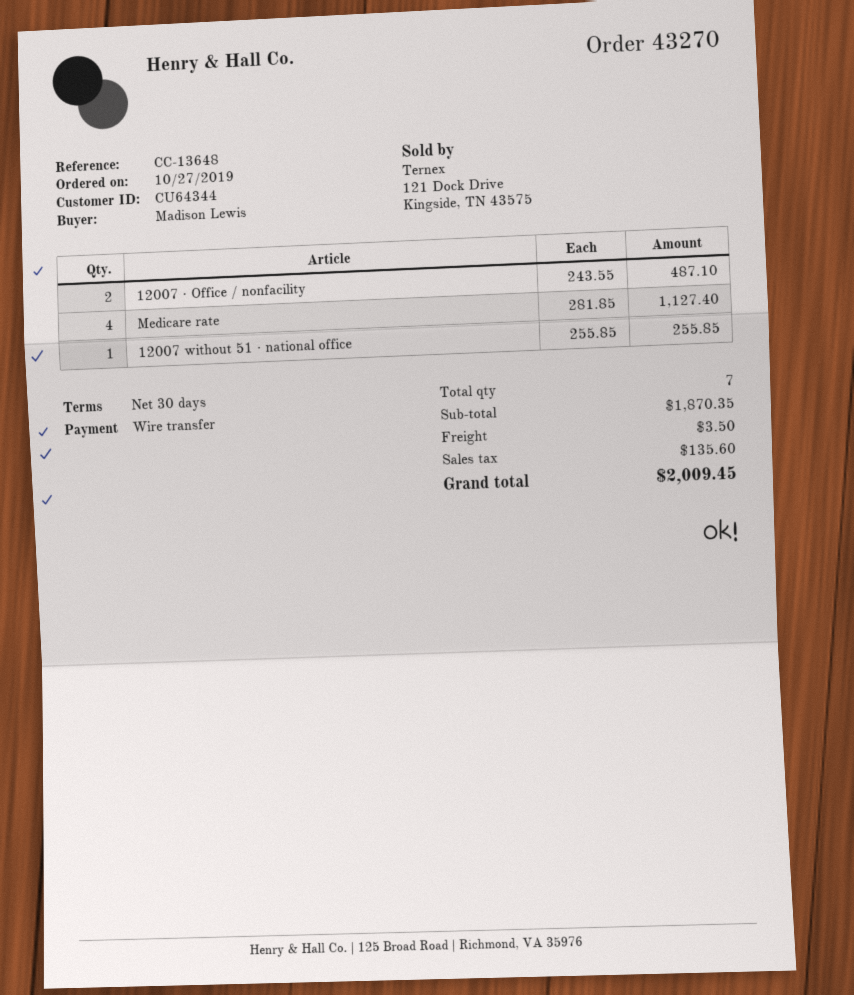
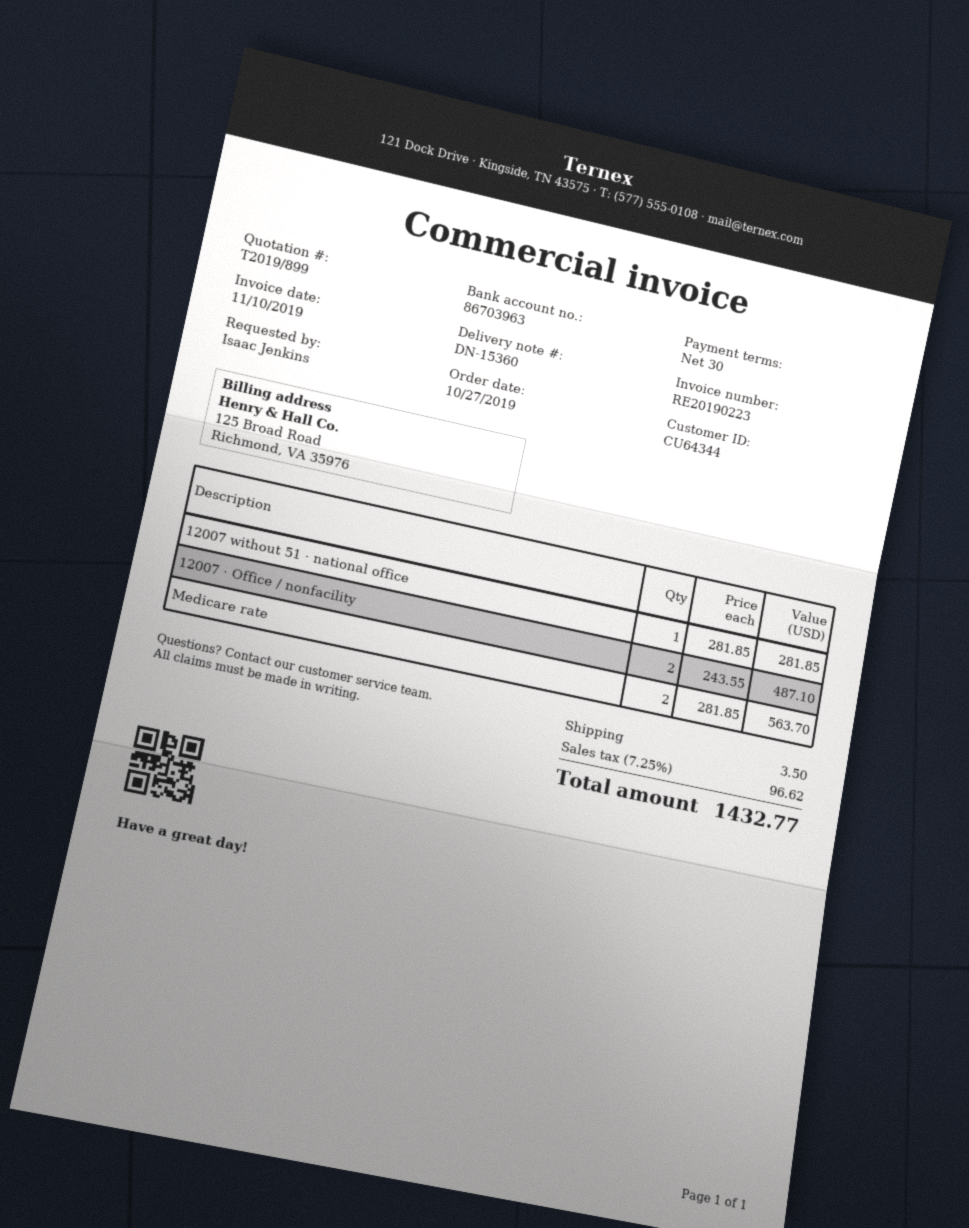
ordered by: Madison Lewis -> Isaac Jenkins
Medicare rate: 4 x 281.85 = 1127.40 -> 2 x 281.85 = 563.70
12007 without 51 · national office: 1 x 255.85 = 255.85 -> 1 x 281.85 = 281.85
tax: 135.60 -> 96.62
total: 2009.45 -> 1432.77

